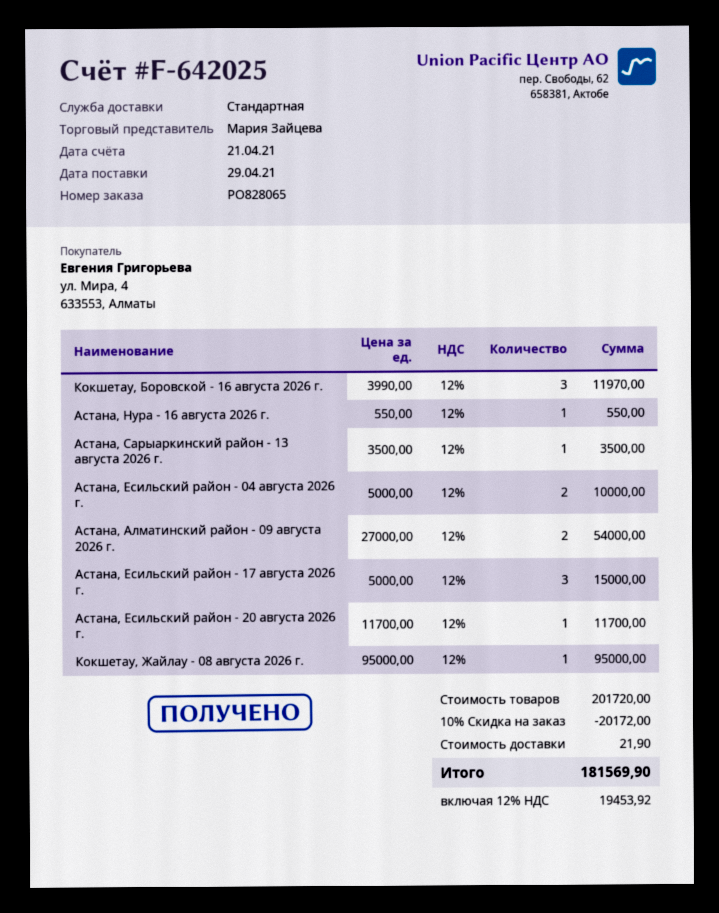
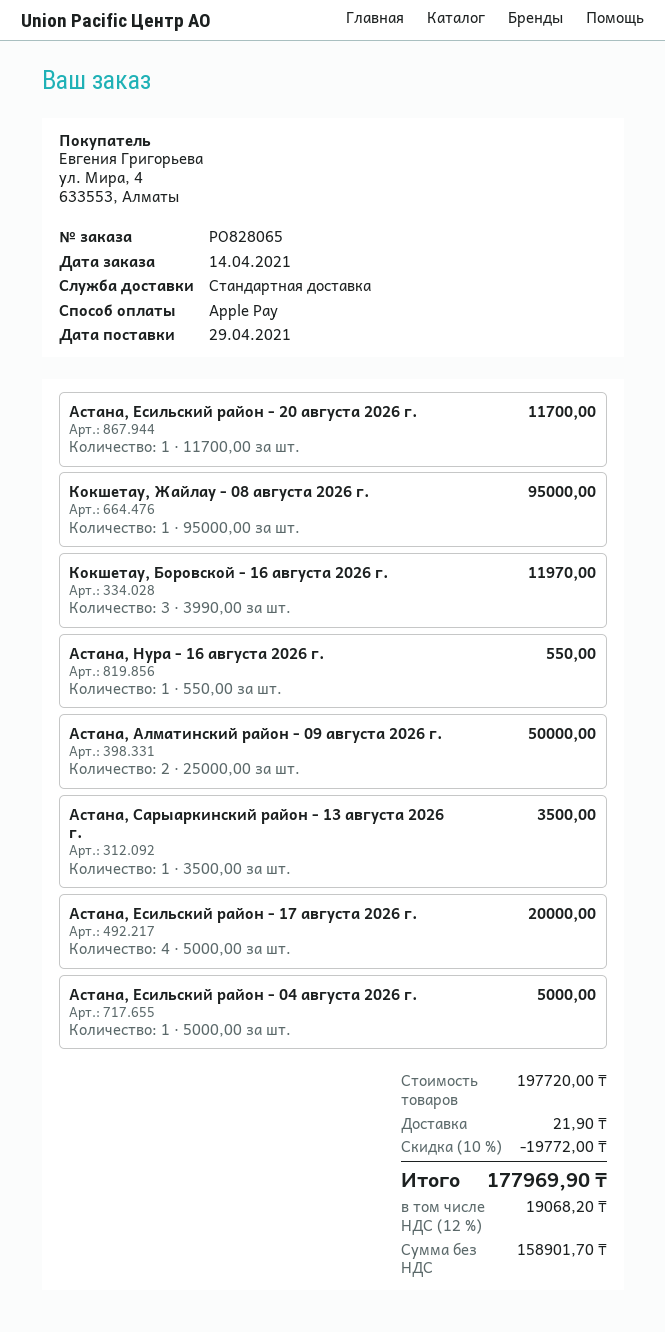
Астана, Есильский район - 04 августа 2026 г.: 2 x 5000.00 = 10000.00 -> 1 x 5000.00 = 5000.00
Астана, Алматинский район - 09 августа 2026 г.: 2 x 27000.00 = 54000.00 -> 2 x 25000.00 = 50000.00
Астана, Есильский район - 17 августа 2026 г.: 3 x 5000.00 = 15000.00 -> 4 x 5000.00 = 20000.00
subtotal: 201720.00 -> 197720.00
discount: 10% = 20172.00 -> 10% = 19772.00
tax: 12% = 19453.92 -> 12% = 19068.20
total: 181569.90 -> 177969.90

